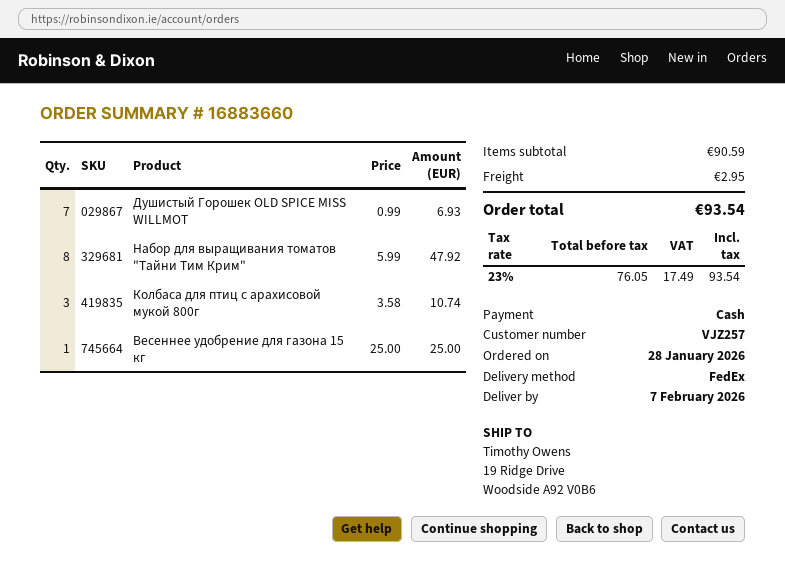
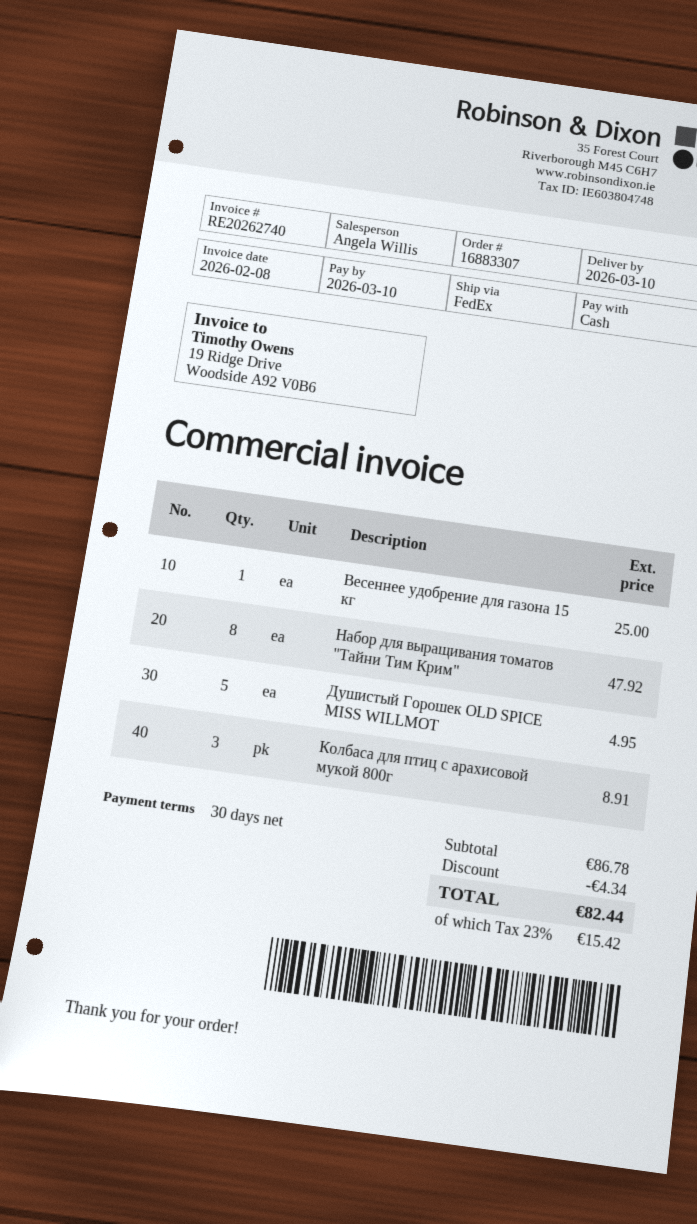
order number: 16883660 -> 16883307
delivery date: 2026-02-07 -> 2026-03-10
Душистый Горошек OLD SPICE MISS WILLMOT: 7 for 6.93 -> 5 for 4.95
Колбаса для птиц с арахисовой мукой 800г: 3 for 10.74 -> 3 for 8.91
subtotal: 90.59 -> 86.78
discount: none -> 4.34
shipping: 2.95 -> none
tax: 23% = 17.49 -> 23% = 15.42
total: 93.54 -> 82.44

